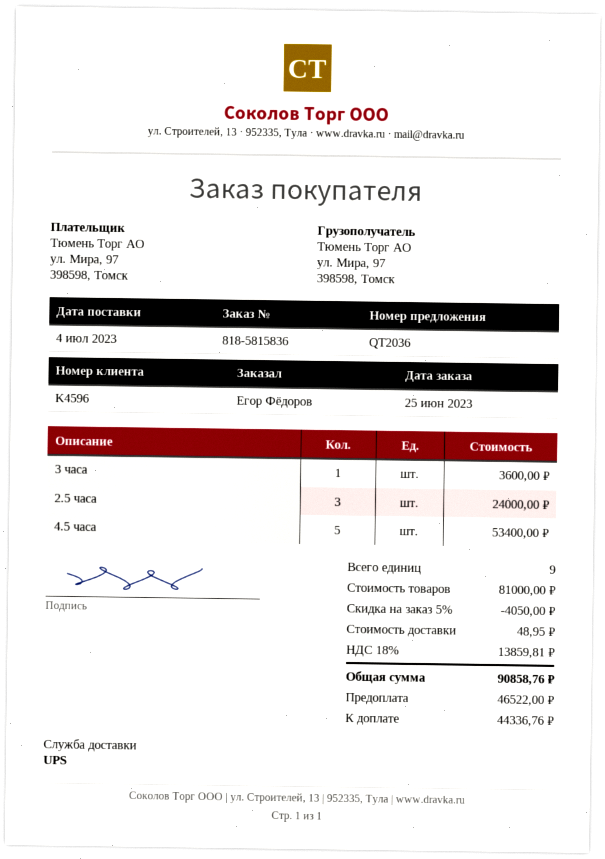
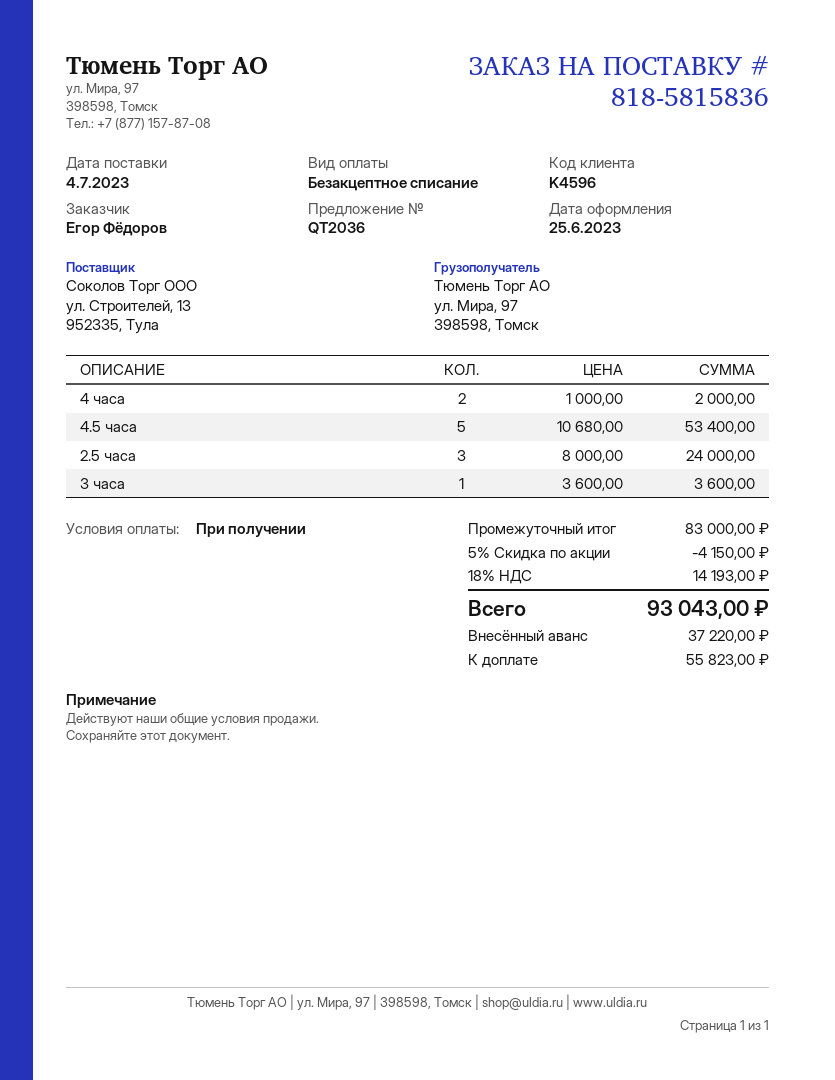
4 часа: none -> 2 for 2000.00
subtotal: 81000.00 -> 83000.00
discount: 5% = 4050.00 -> 5% = 4150.00
shipping: 48.95 -> none
tax: 18% = 13859.81 -> 18% = 14193.00
total: 90858.76 -> 93043.00
deposit: 46522.00 -> 37220.00
balance: 44336.76 -> 55823.00

